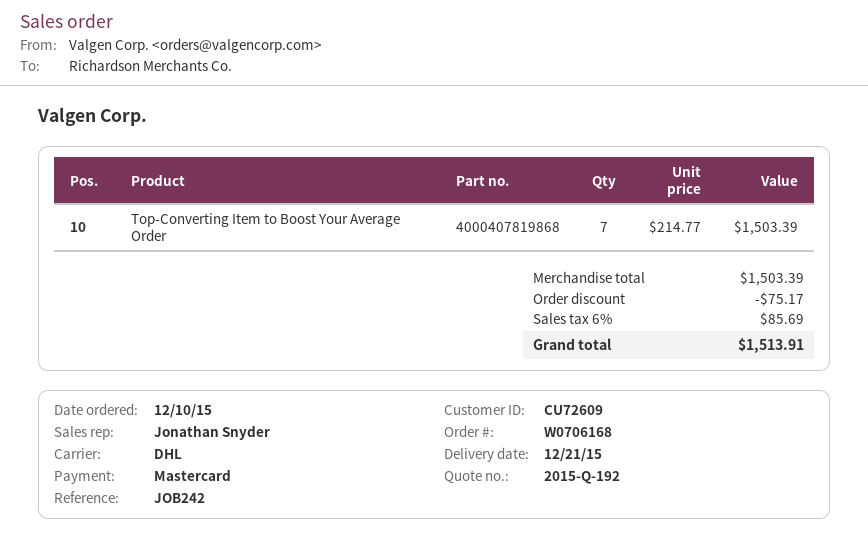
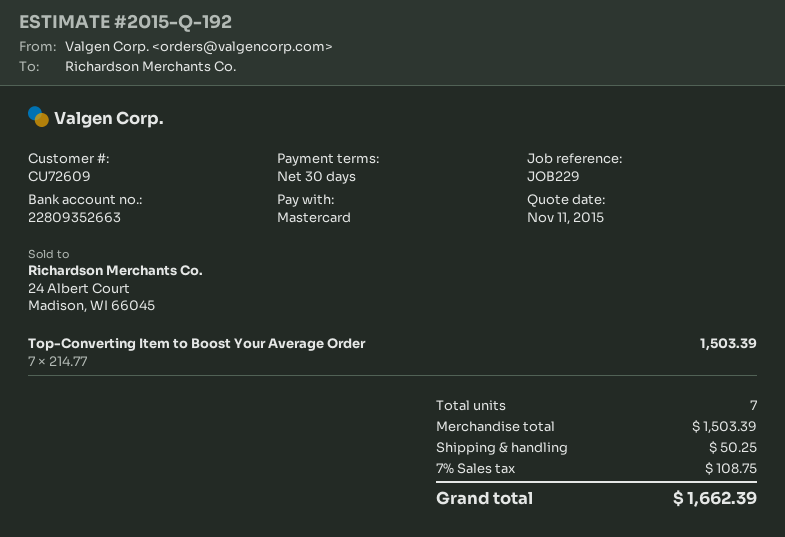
reference: JOB242 -> JOB229
discount: 75.17 -> none
shipping: none -> 50.25
tax: 6% = 85.69 -> 7% = 108.75
total: 1513.91 -> 1662.39

